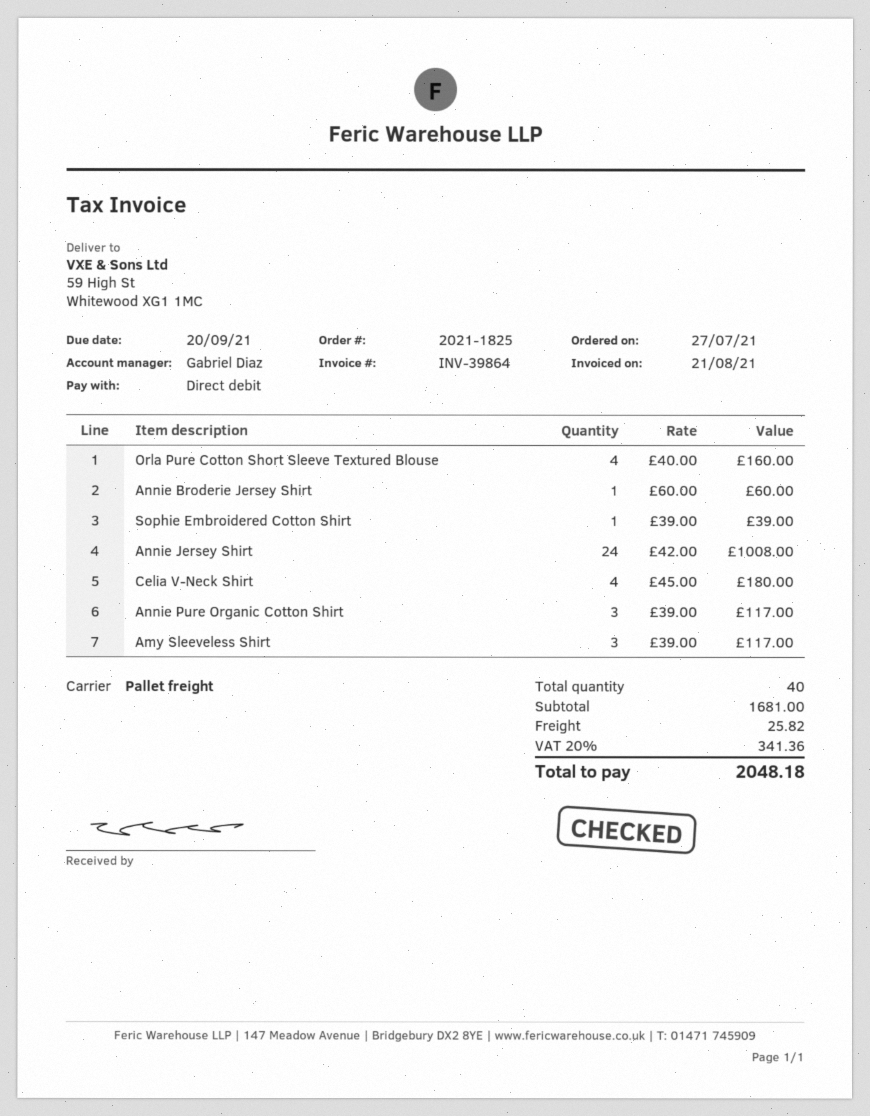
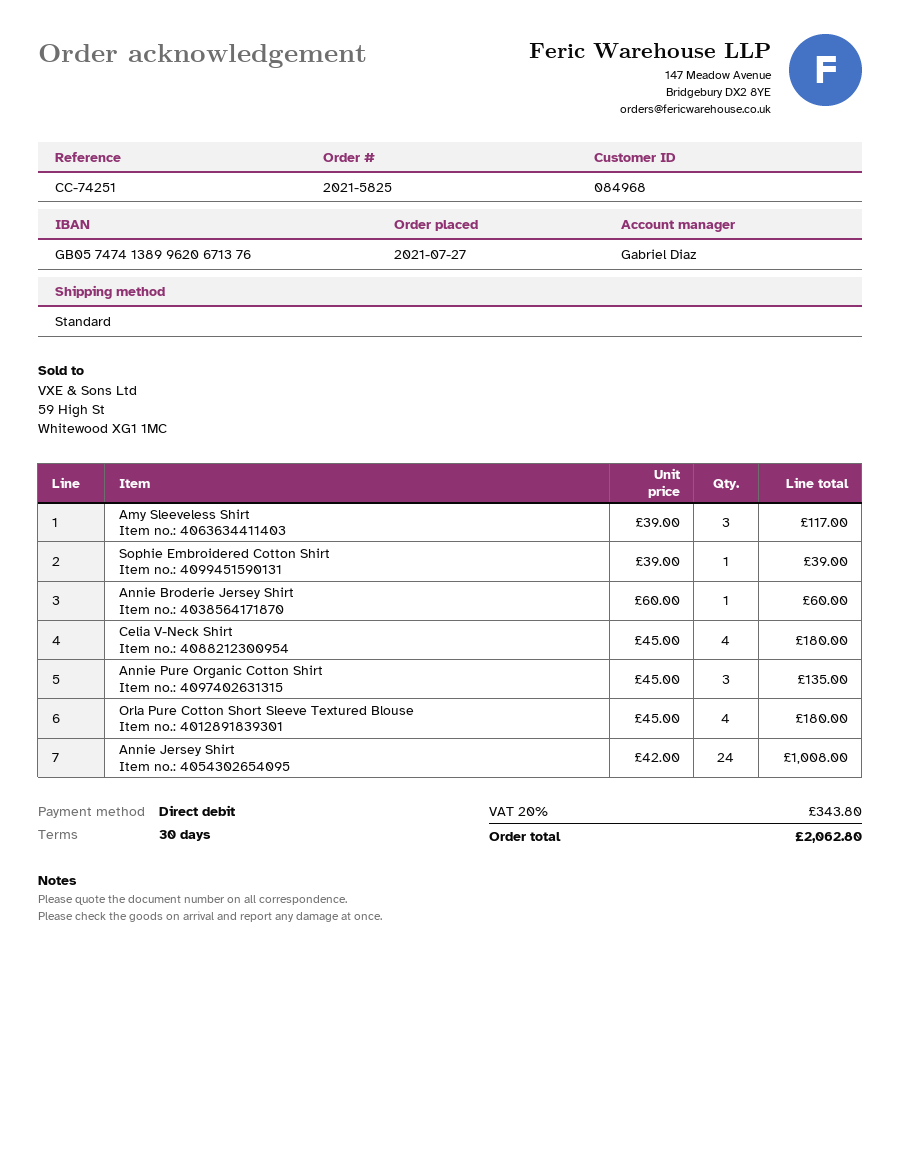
order number: 2021-1825 -> 2021-5825
shipping method: pallet freight -> standard
Orla Pure Cotton Short Sleeve Textured Blouse: 4 x 40.00 = 160.00 -> 4 x 45.00 = 180.00
Annie Pure Organic Cotton Shirt: 3 x 39.00 = 117.00 -> 3 x 45.00 = 135.00
shipping: 25.82 -> none
tax: 20% = 341.36 -> 20% = 343.80
total: 2048.18 -> 2062.80

